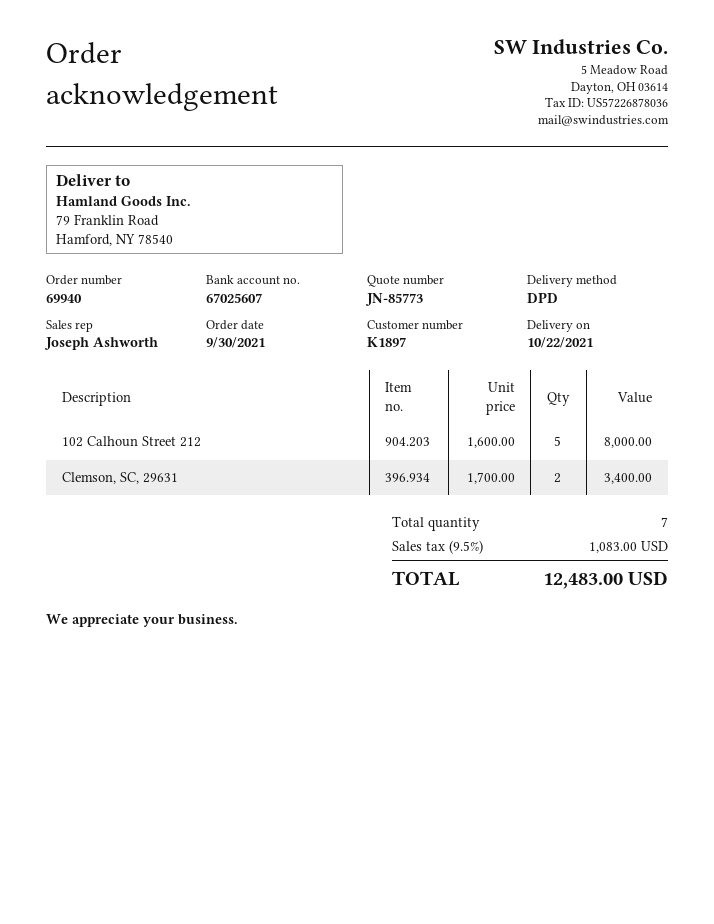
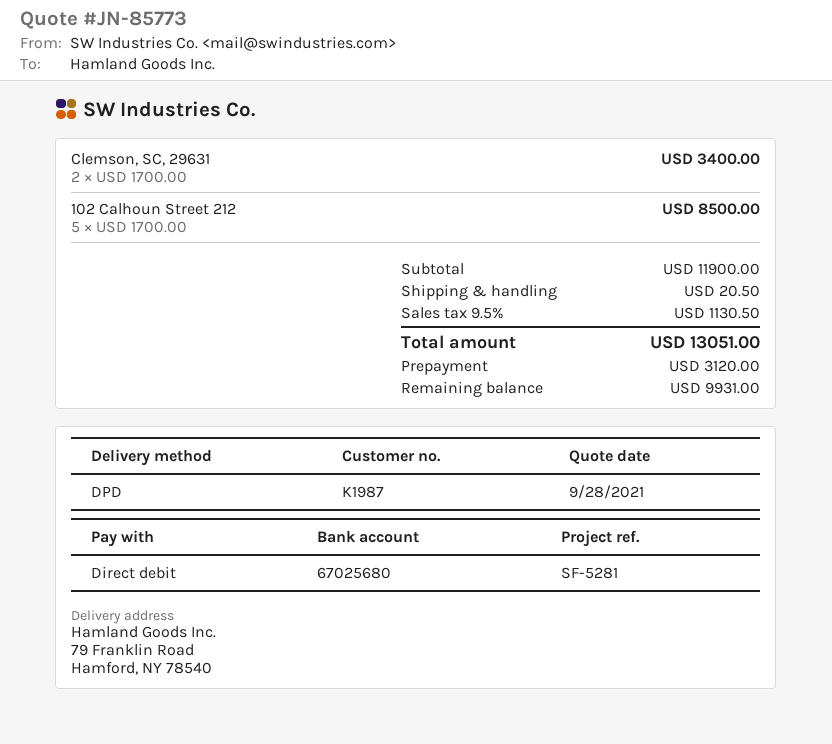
customer number: K1897 -> K1987
bank account: 67025607 -> 67025680
102 Calhoun Street 212: 5 x 1600.00 = 8000.00 -> 5 x 1700.00 = 8500.00
shipping: none -> 20.50
tax: 9.5% = 1083.00 -> 9.5% = 1130.50
total: 12483.00 -> 13051.00

